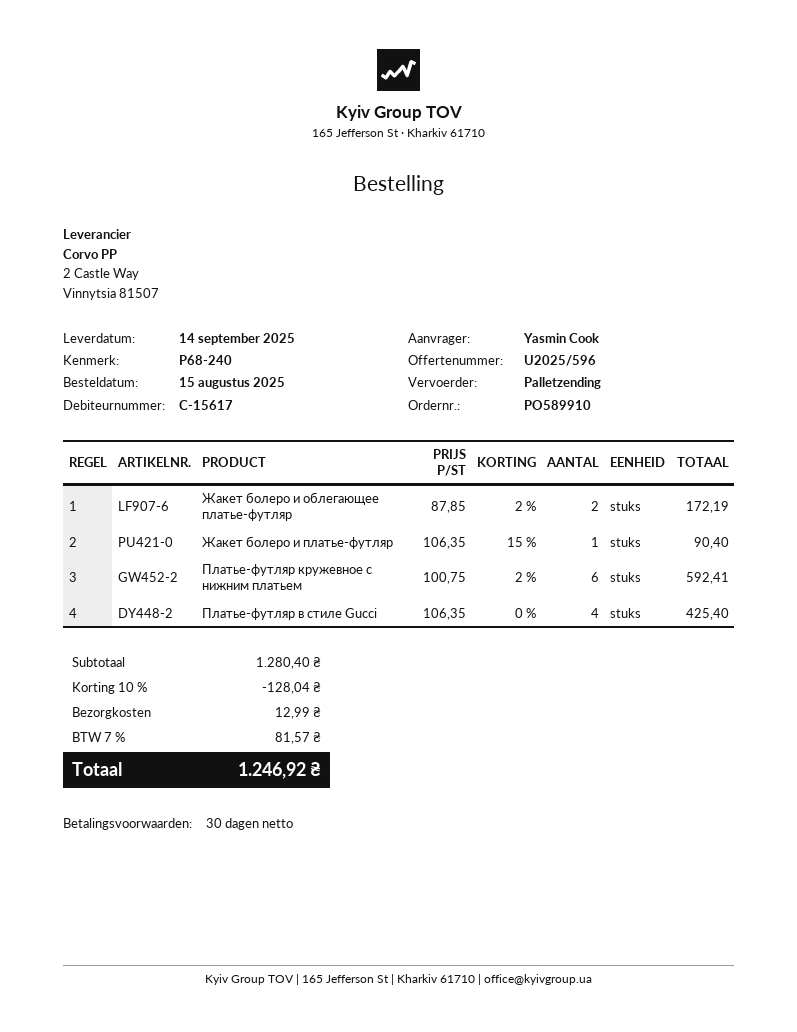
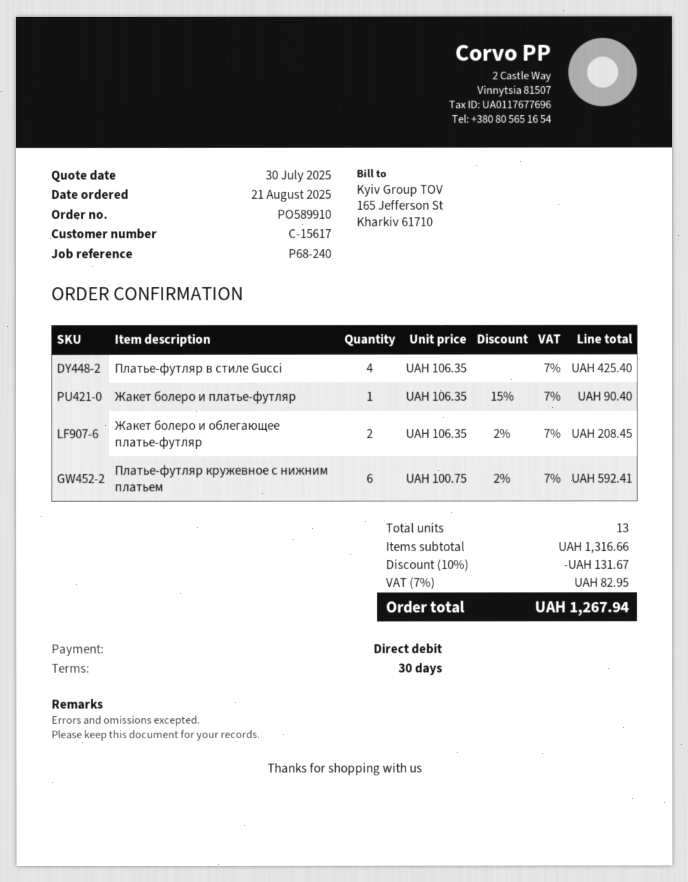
order date: 2025-08-15 -> 2025-08-21
Жакет болеро и облегающее платье-футляр: 2 x 87.85 - 2% = 172.19 -> 2 x 106.35 - 2% = 208.45
subtotal: 1280.40 -> 1316.66
discount: 10% = 128.04 -> 10% = 131.67
shipping: 12.99 -> none
tax: 7% = 81.57 -> 7% = 82.95
total: 1246.92 -> 1267.94

